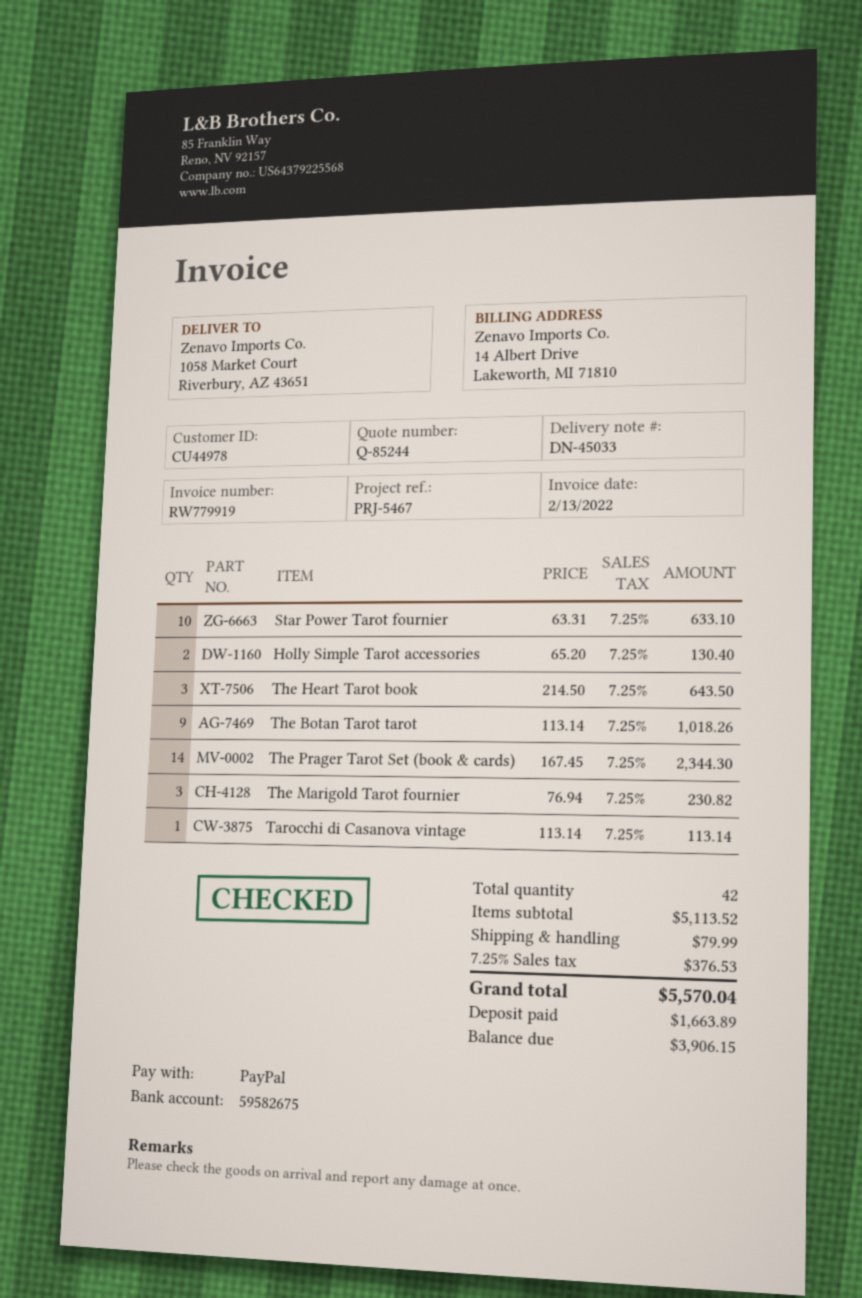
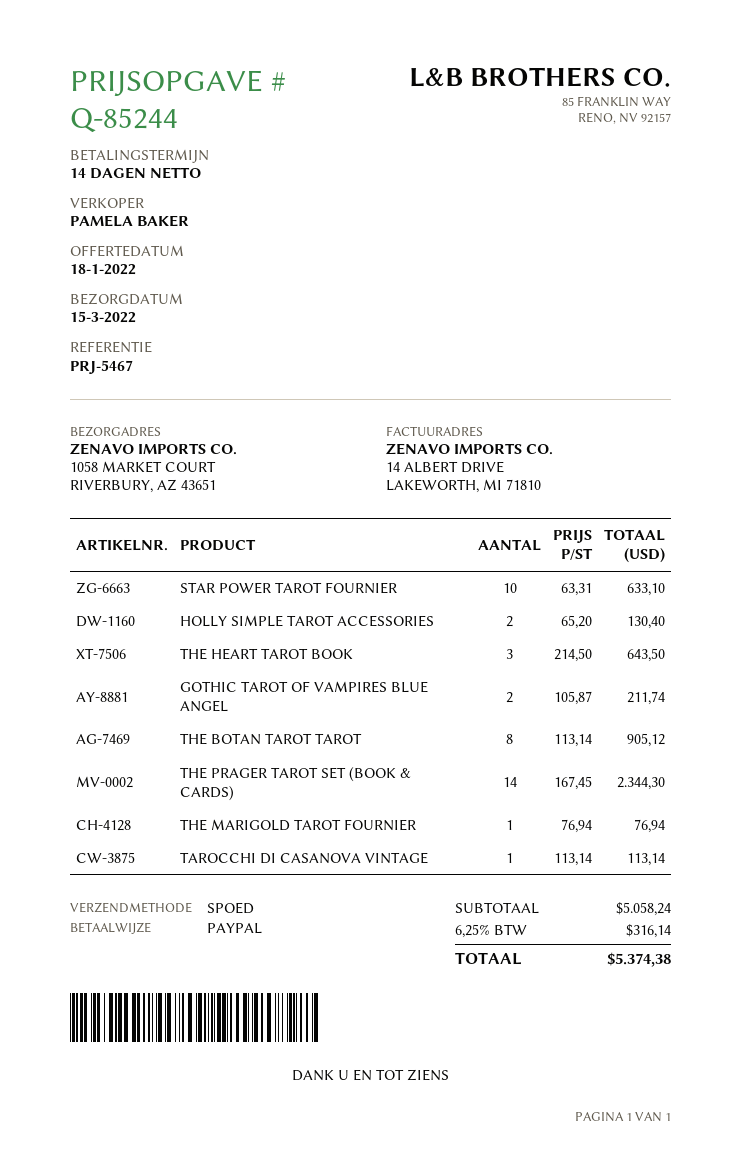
The Botan Tarot tarot: 9 x 113.14 = 1018.26 -> 8 x 113.14 = 905.12
The Marigold Tarot fournier: 3 x 76.94 = 230.82 -> 1 x 76.94 = 76.94
GOTHIC TAROT OF VAMPIRES BLUE ANGEL: none -> 2 x 105.87 = 211.74
subtotal: 5113.52 -> 5058.24
shipping: 79.99 -> none
tax: 7.25% = 376.53 -> 6.25% = 316.14
total: 5570.04 -> 5374.38

